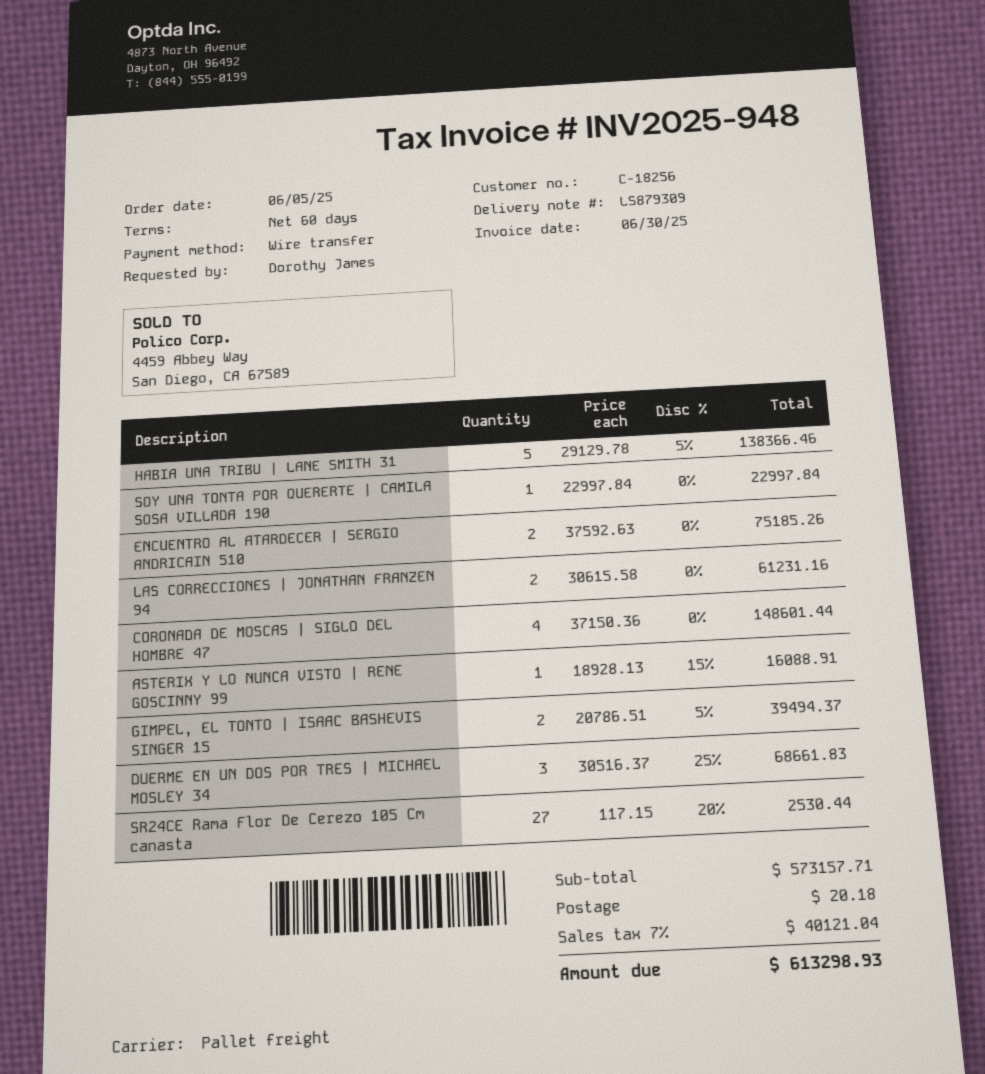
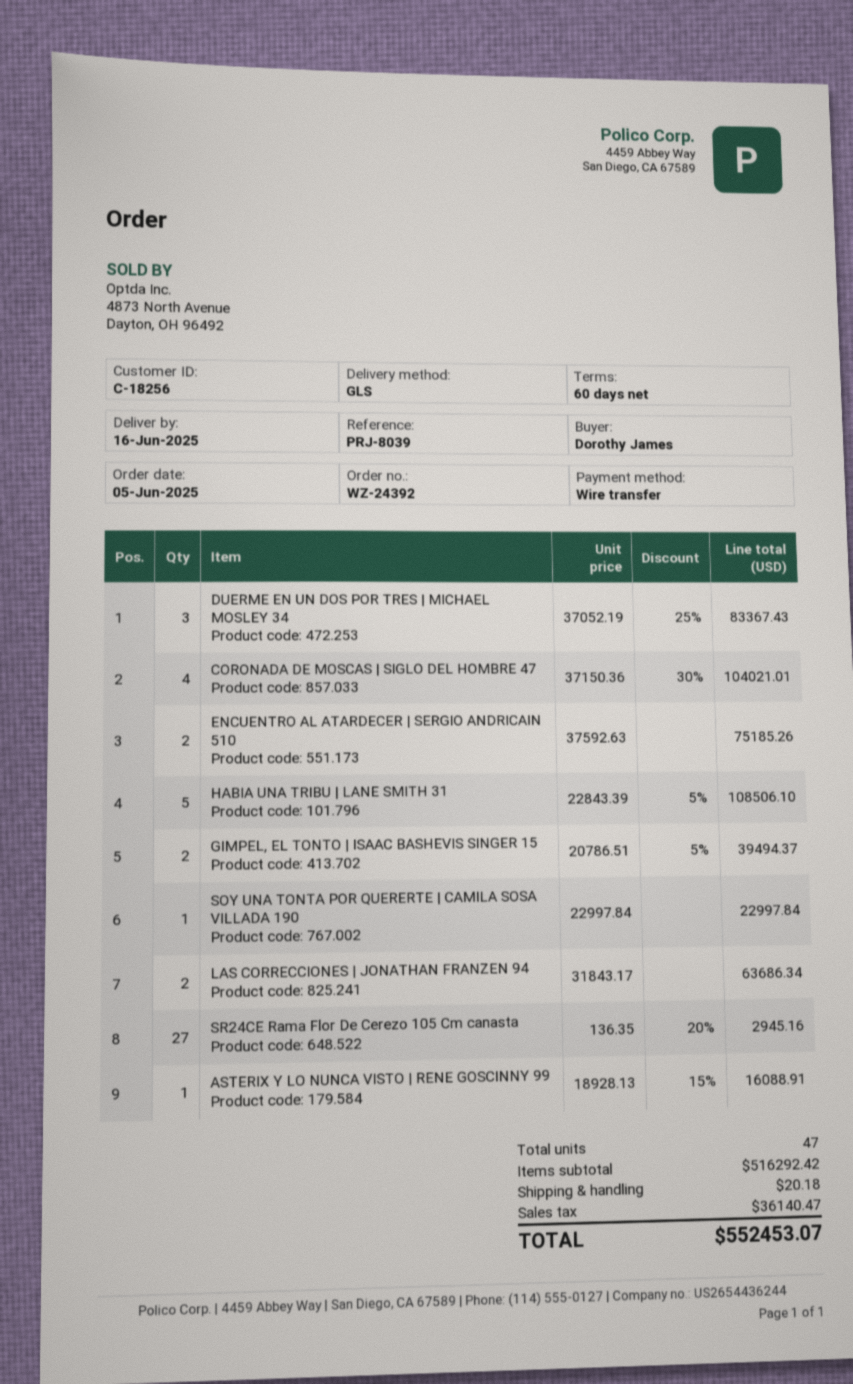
shipping method: pallet freight -> GLS
HABIA UNA TRIBU | LANE SMITH 31: 5 x 29129.78 - 5% = 138366.46 -> 5 x 22843.39 - 5% = 108506.10
LAS CORRECCIONES | JONATHAN FRANZEN 94: 2 x 30615.58 = 61231.16 -> 2 x 31843.17 = 63686.34
CORONADA DE MOSCAS | SIGLO DEL HOMBRE 47: 4 x 37150.36 = 148601.44 -> 4 x 37150.36 - 30% = 104021.01
DUERME EN UN DOS POR TRES | MICHAEL MOSLEY 34: 3 x 30516.37 - 25% = 68661.83 -> 3 x 37052.19 - 25% = 83367.43
SR24CE Rama Flor De Cerezo 105 Cm canasta: 27 x 117.15 - 20% = 2530.44 -> 27 x 136.35 - 20% = 2945.16
subtotal: 573157.71 -> 516292.42
tax: 40121.04 -> 36140.47
total: 613298.93 -> 552453.07

